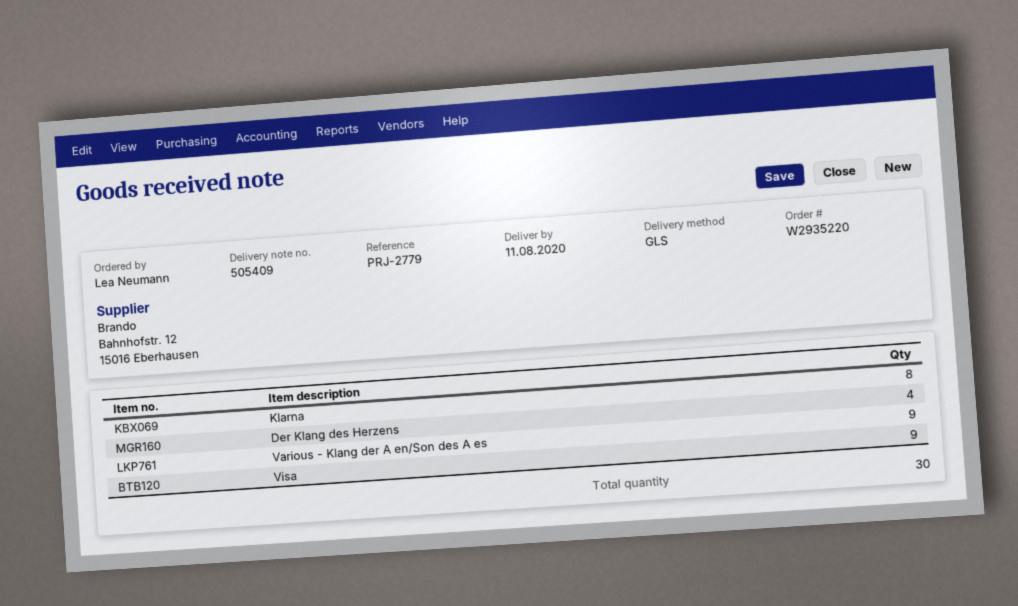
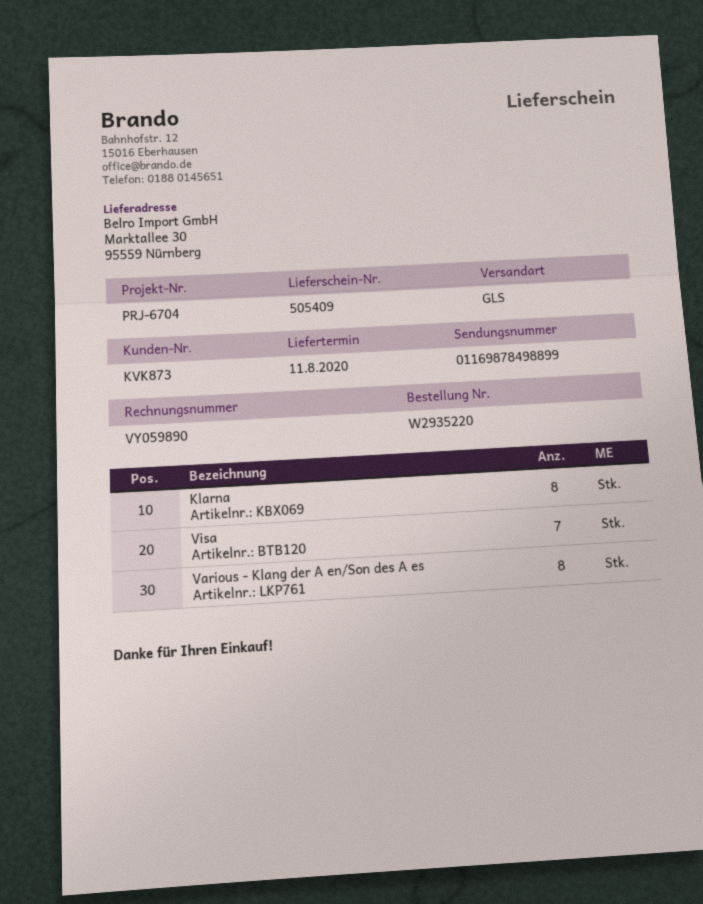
reference: PRJ-2779 -> PRJ-6704
Der Klang des Herzens: 4 -> none
Various - Klang der A en/Son des A es: 9 -> 8
Visa: 9 -> 7

